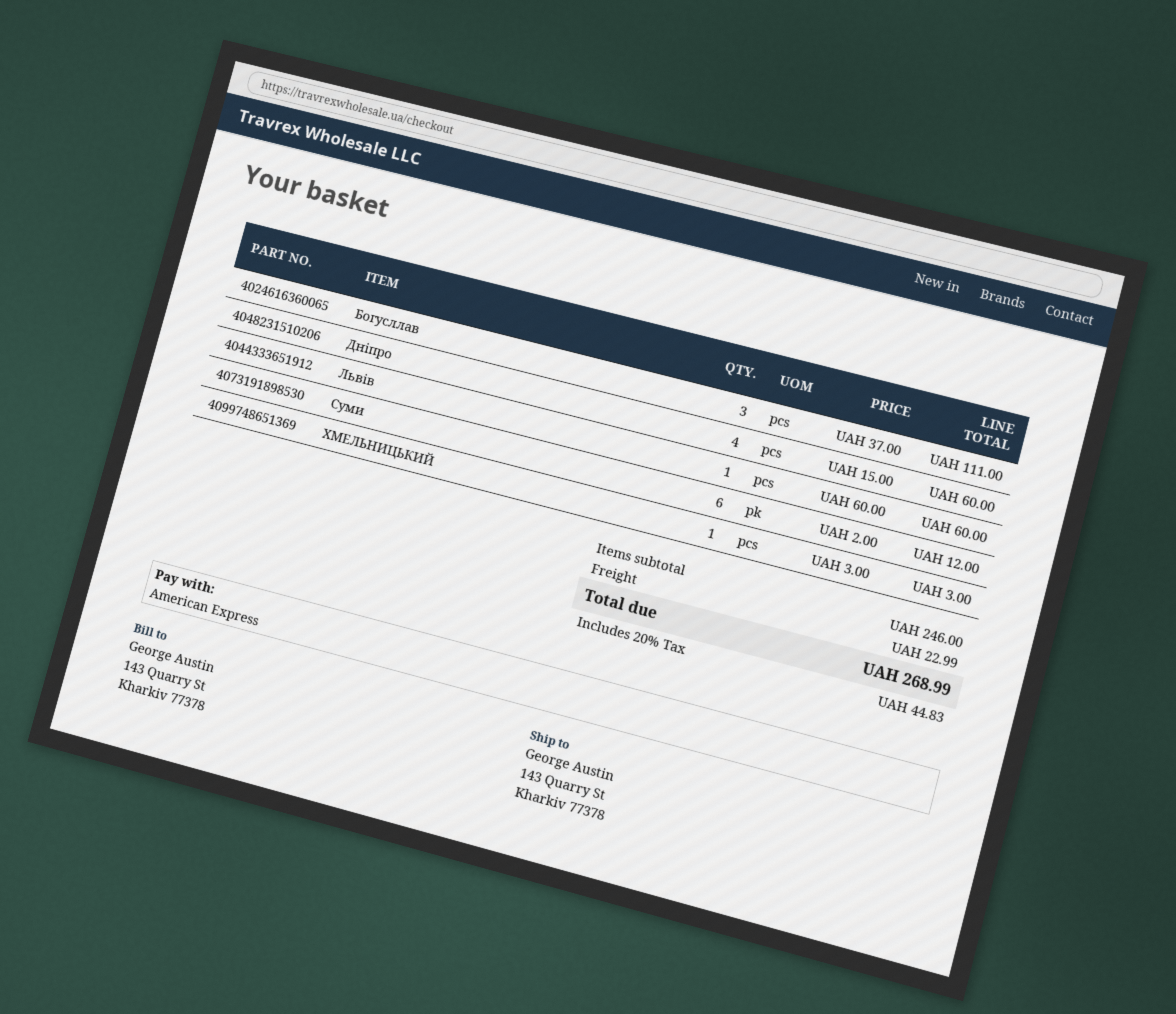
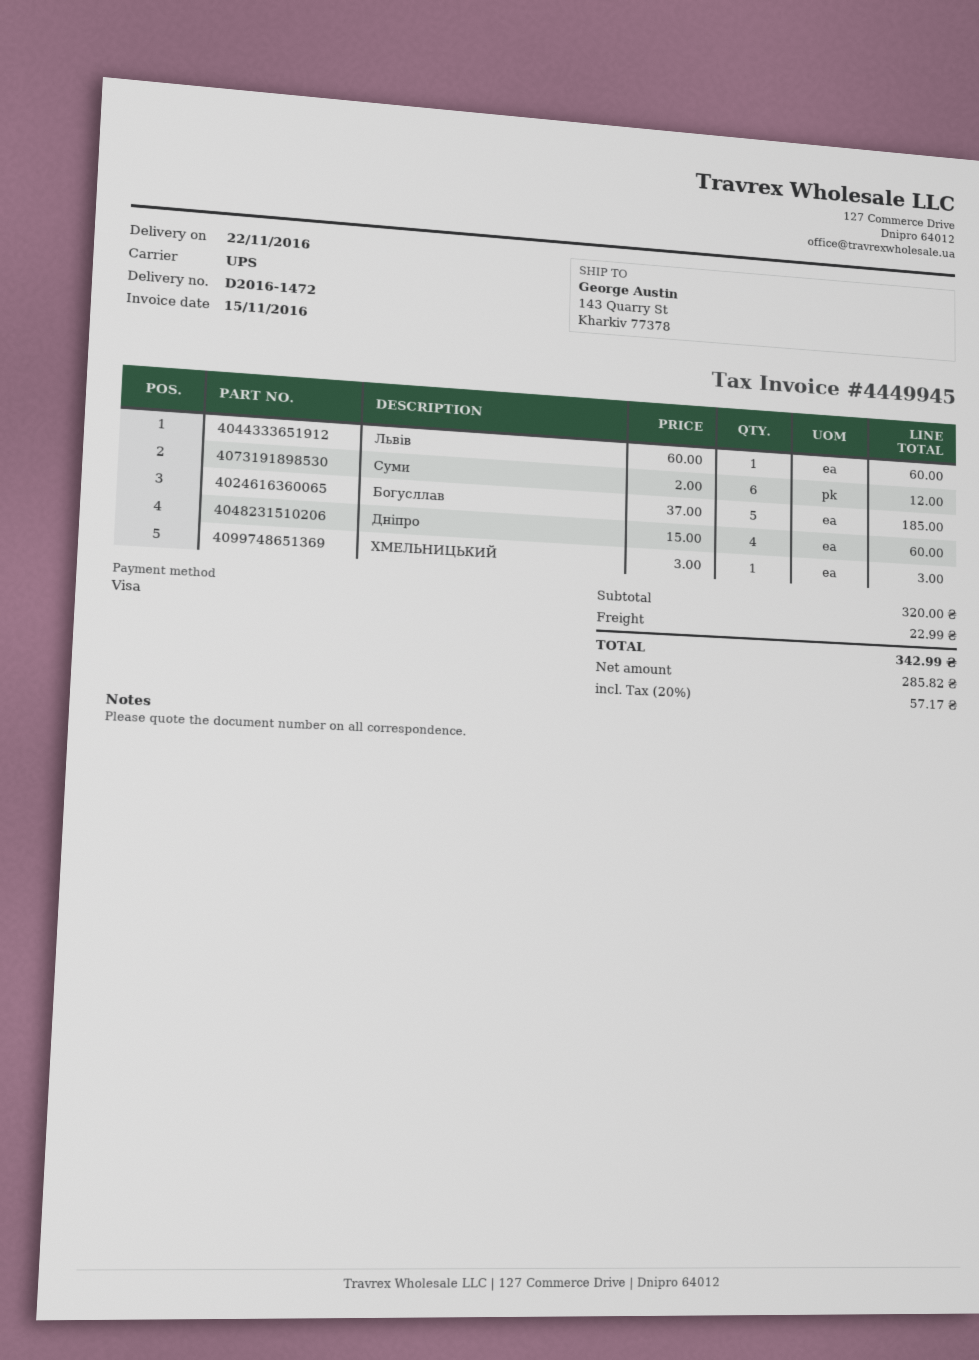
payment method: American Express -> Visa
Богусллав: 3 x 37.00 = 111.00 -> 5 x 37.00 = 185.00
subtotal: 246.00 -> 320.00
tax: 20% = 44.83 -> 20% = 57.17
total: 268.99 -> 342.99

